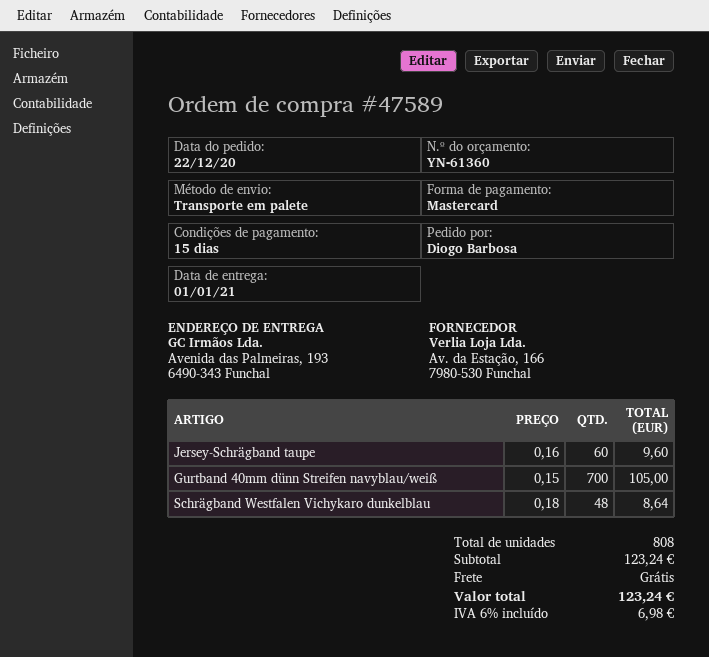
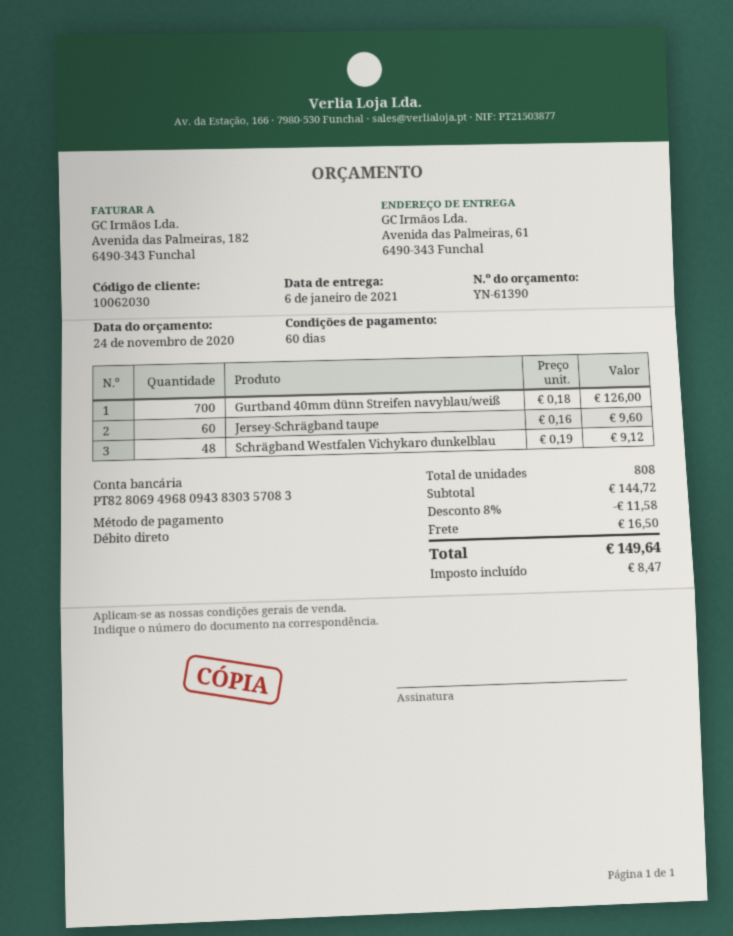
quote number: YN-61360 -> YN-61390
delivery date: 2021-01-01 -> 2021-01-06
payment terms: 15 days -> 60 days
payment method: Mastercard -> direct debit
ship to: Avenida das Palmeiras, 193, 6490-343 Funchal -> Avenida das Palmeiras, 61, 6490-343 Funchal
Gurtband 40mm dünn Streifen navyblau/weiß: 700 x 0.15 = 105.00 -> 700 x 0.18 = 126.00
Schrägband Westfalen Vichykaro dunkelblau: 48 x 0.18 = 8.64 -> 48 x 0.19 = 9.12
subtotal: 123.24 -> 144.72
discount: none -> 8% = 11.58
shipping: 0.00 -> 16.50
tax: 6.98 -> 8.47
total: 123.24 -> 149.64

